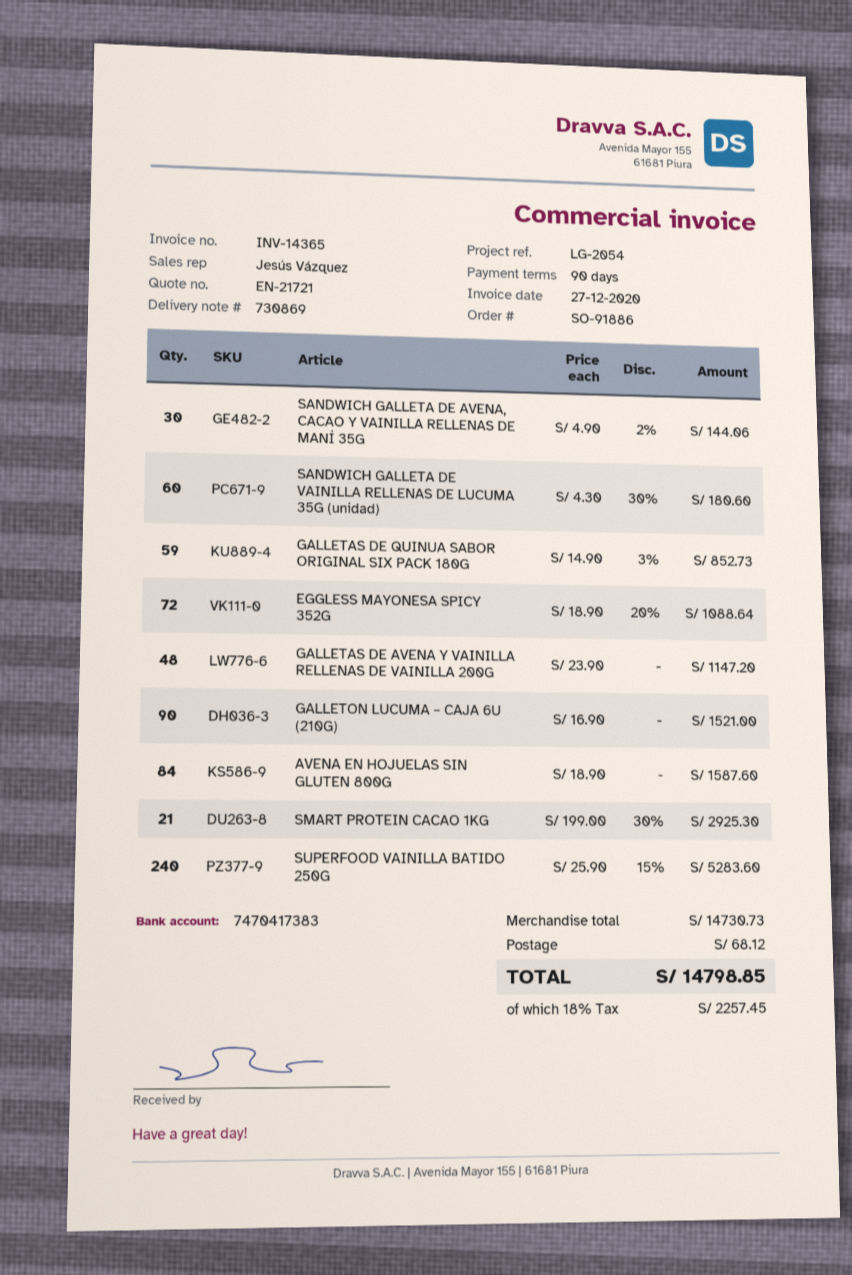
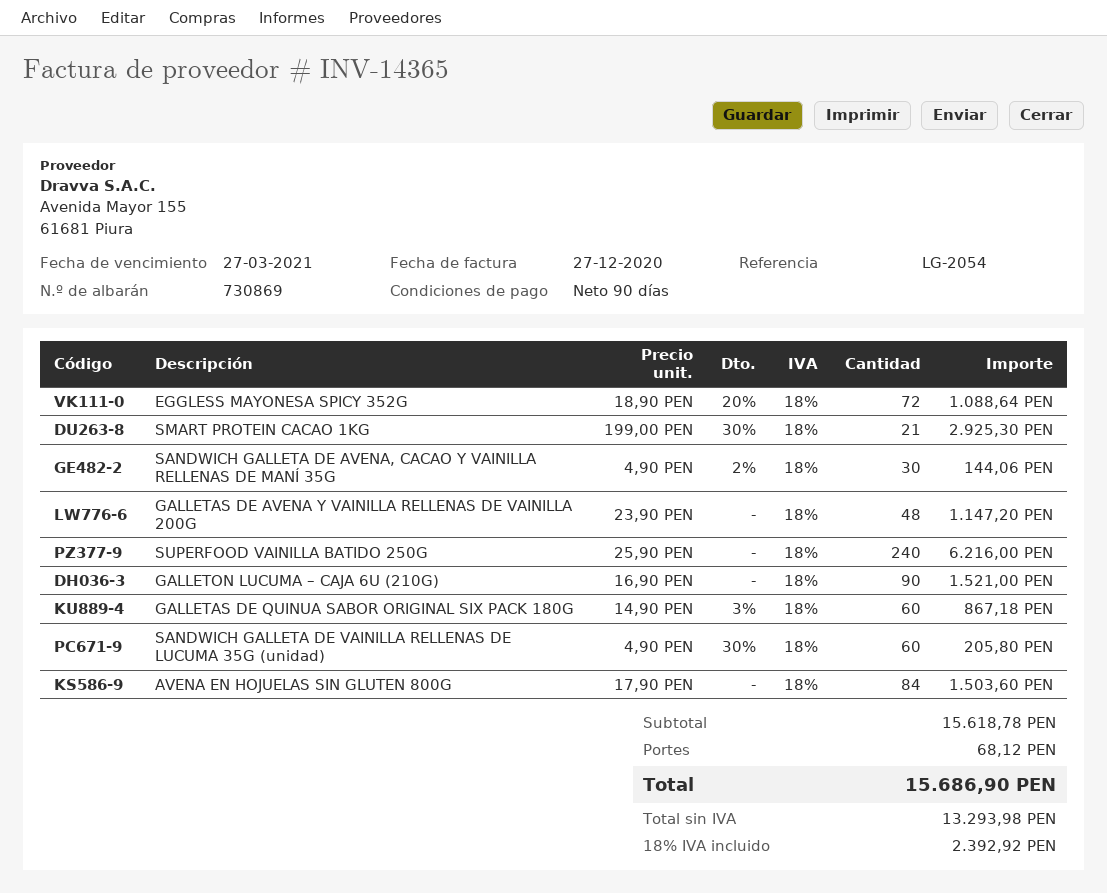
SANDWICH GALLETA DE VAINILLA RELLENAS DE LUCUMA 35G (unidad): 60 x 4.30 - 30% = 180.60 -> 60 x 4.90 - 30% = 205.80
GALLETAS DE QUINUA SABOR ORIGINAL SIX PACK 180G: 59 x 14.90 - 3% = 852.73 -> 60 x 14.90 - 3% = 867.18
AVENA EN HOJUELAS SIN GLUTEN 800G: 84 x 18.90 = 1587.60 -> 84 x 17.90 = 1503.60
SUPERFOOD VAINILLA BATIDO 250G: 240 x 25.90 - 15% = 5283.60 -> 240 x 25.90 = 6216.00
subtotal: 14730.73 -> 15618.78
tax: 18% = 2257.45 -> 18% = 2392.92
total: 14798.85 -> 15686.90

